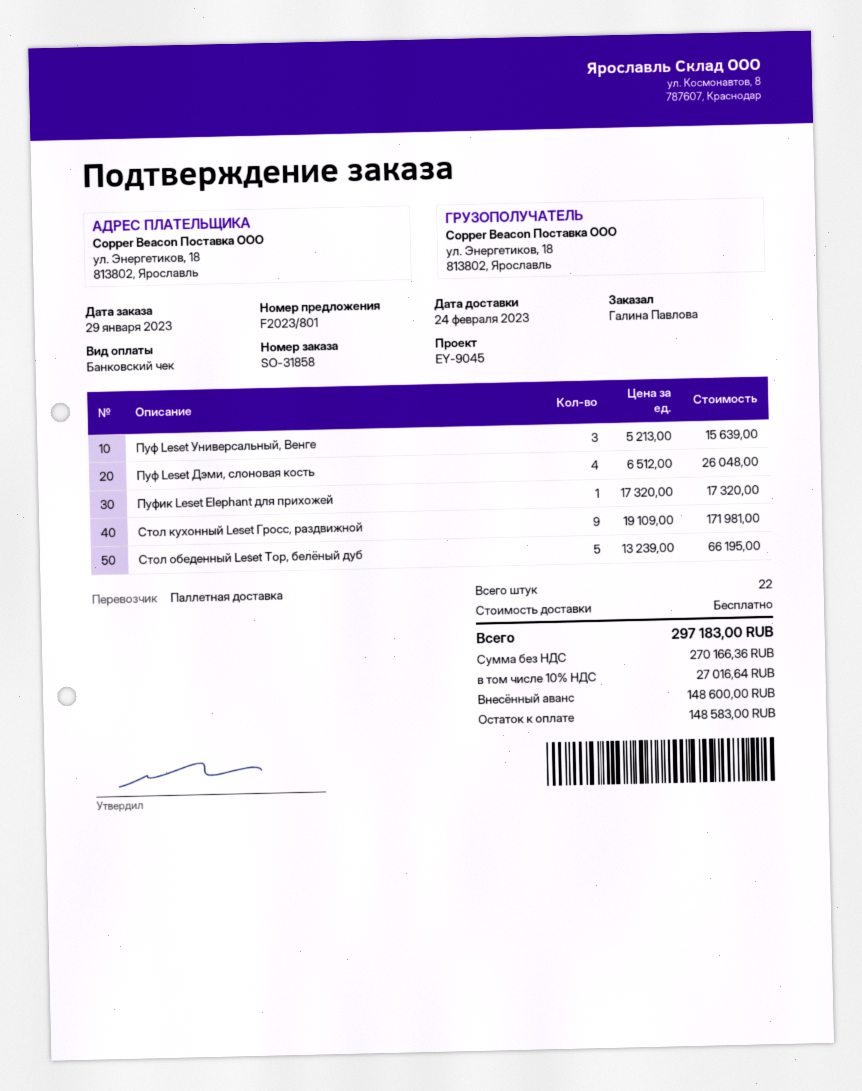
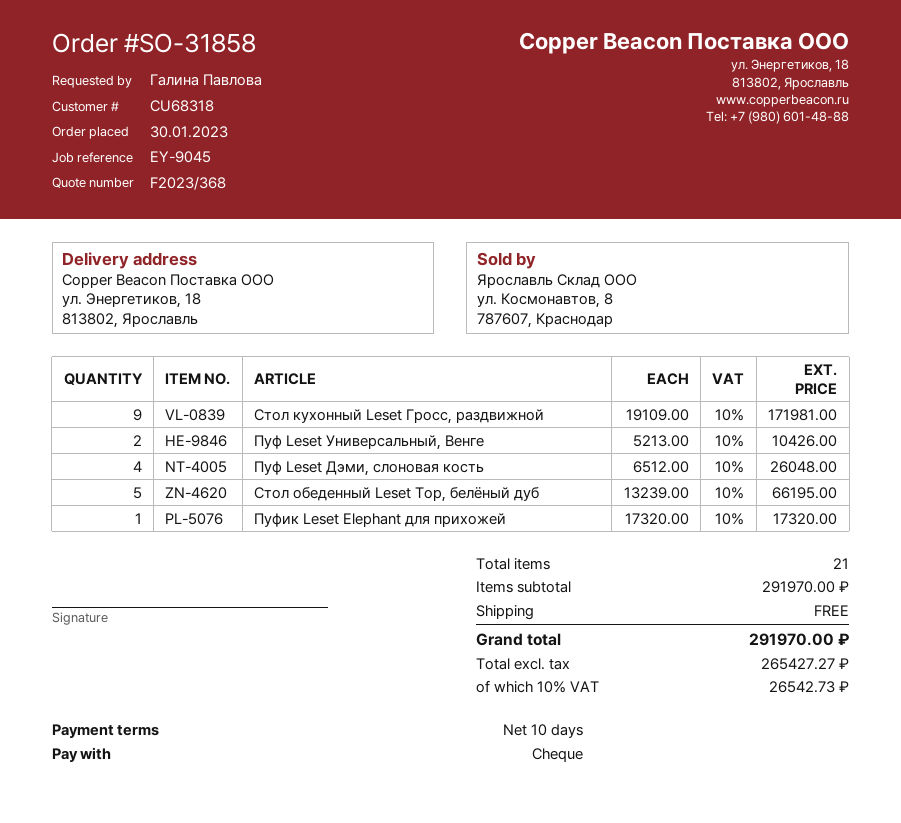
quote number: F2023/801 -> F2023/368
order date: 2023-01-29 -> 2023-01-30
Пуф Leset Универсальный, Венге: 3 x 5213.00 = 15639.00 -> 2 x 5213.00 = 10426.00
total quantity: 22 -> 21
net: 270166.36 -> 265427.27
tax: 10% = 27016.64 -> 10% = 26542.73
total: 297183.00 -> 291970.00

